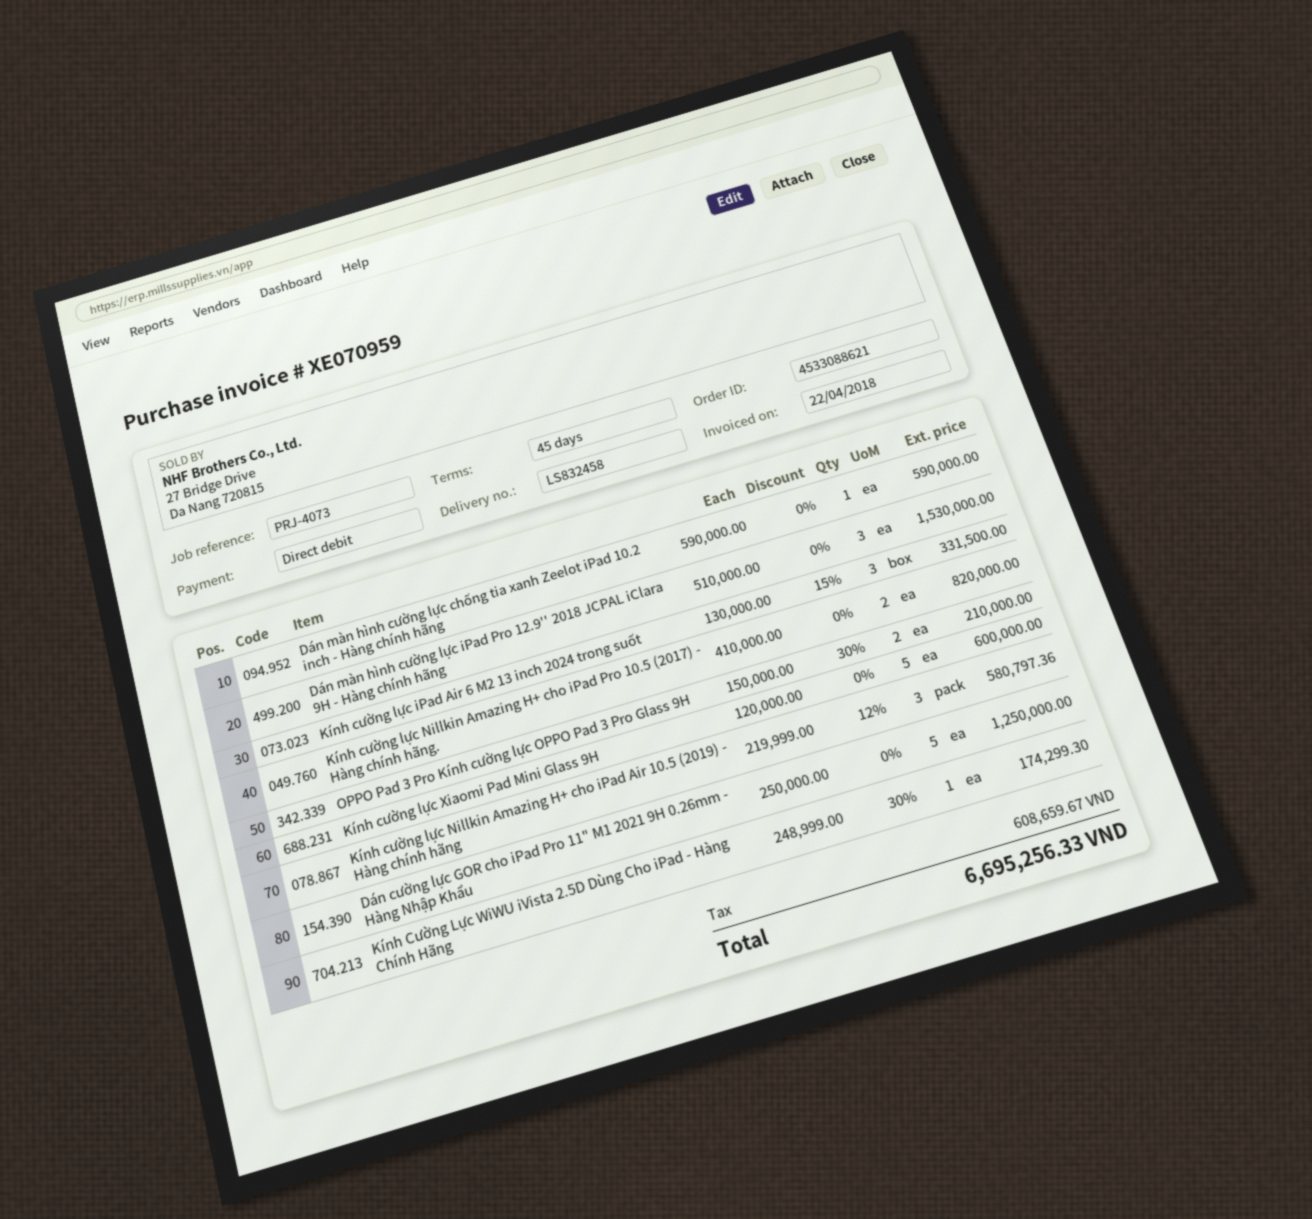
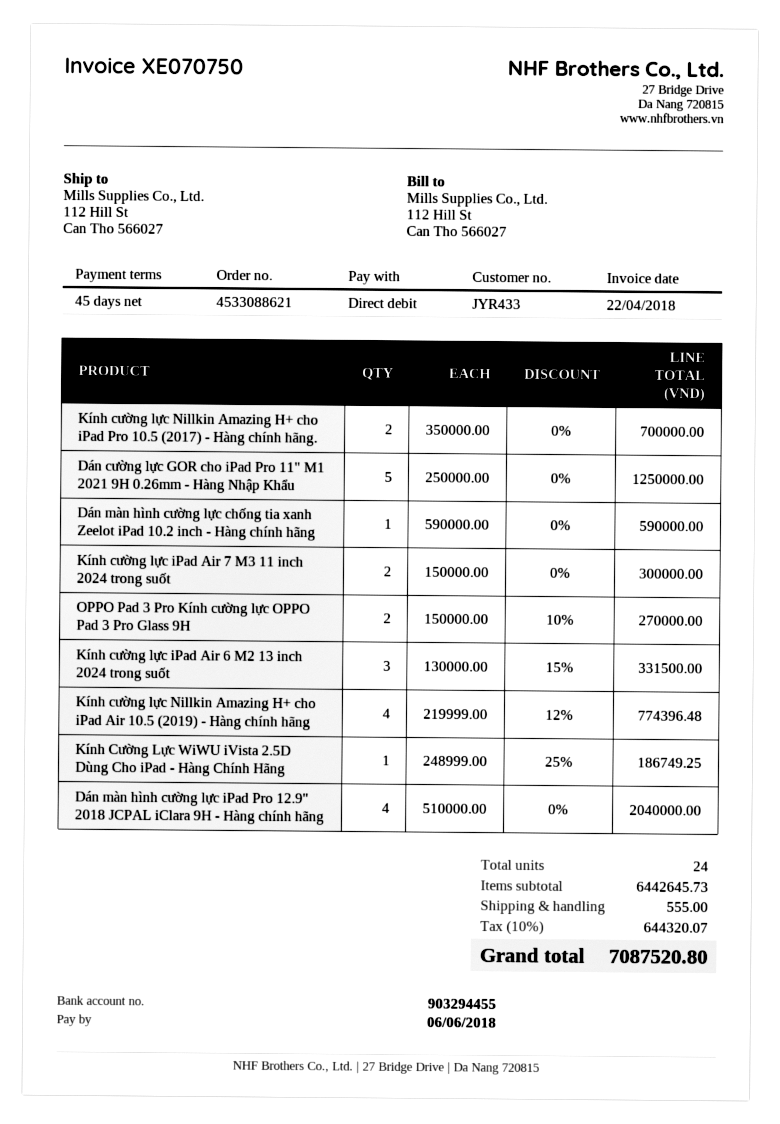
invoice number: XE070959 -> XE070750
Dán màn hình cường lực iPad Pro 12.9'' 2018 JCPAL iClara 9H - Hàng chính hãng: 3 x 510000.00 = 1530000.00 -> 4 x 510000.00 = 2040000.00
Kính cường lực Nillkin Amazing H+ cho iPad Pro 10.5 (2017) - Hàng chính hãng.: 2 x 410000.00 = 820000.00 -> 2 x 350000.00 = 700000.00
OPPO Pad 3 Pro Kính cường lực OPPO Pad 3 Pro Glass 9H: 2 x 150000.00 - 30% = 210000.00 -> 2 x 150000.00 - 10% = 270000.00
Kính cường lực Xiaomi Pad Mini Glass 9H: 5 x 120000.00 = 600000.00 -> none
Kính cường lực Nillkin Amazing H+ cho iPad Air 10.5 (2019) - Hàng chính hãng: 3 x 219999.00 - 12% = 580797.36 -> 4 x 219999.00 - 12% = 774396.48
Kính Cường Lực WiWU iVista 2.5D Dùng Cho iPad - Hàng Chính Hãng: 1 x 248999.00 - 30% = 174299.30 -> 1 x 248999.00 - 25% = 186749.25
Kính cường lực iPad Air 7 M3 11 inch 2024 trong suốt: none -> 2 x 150000.00 = 300000.00
shipping: none -> 555.00
tax: 608659.67 -> 644320.07
total: 6695256.33 -> 7087520.80

